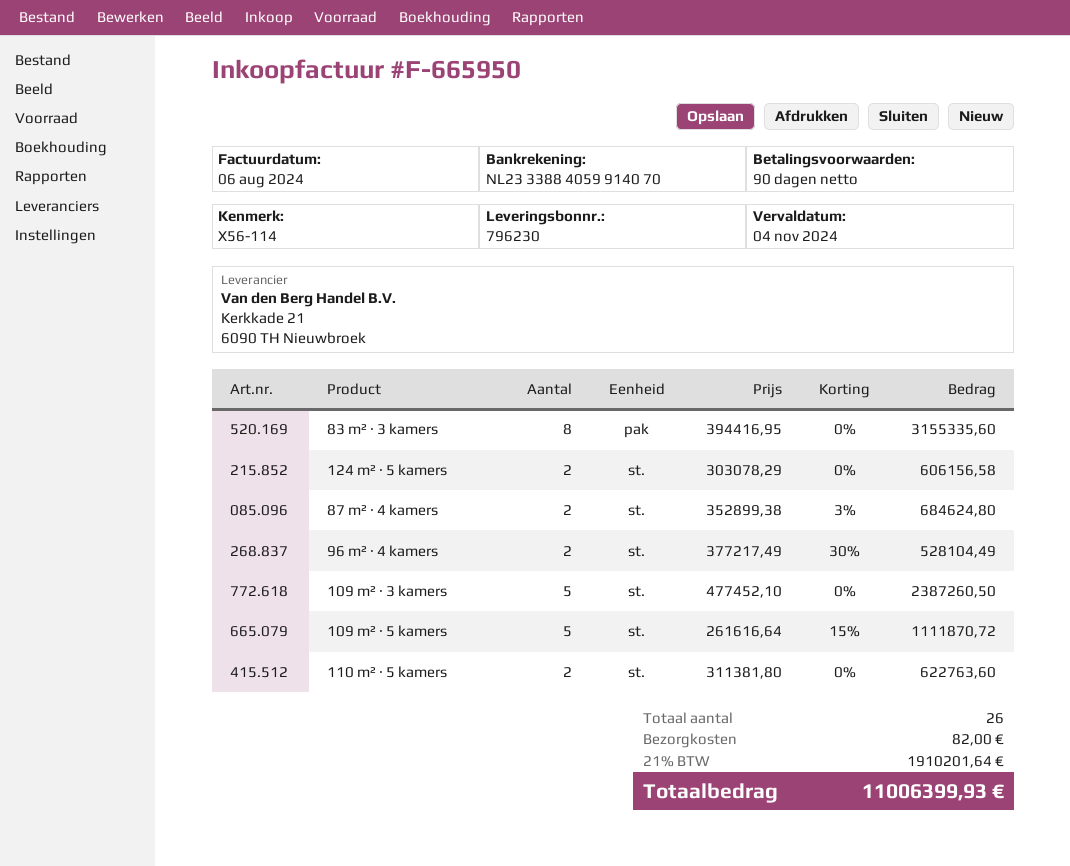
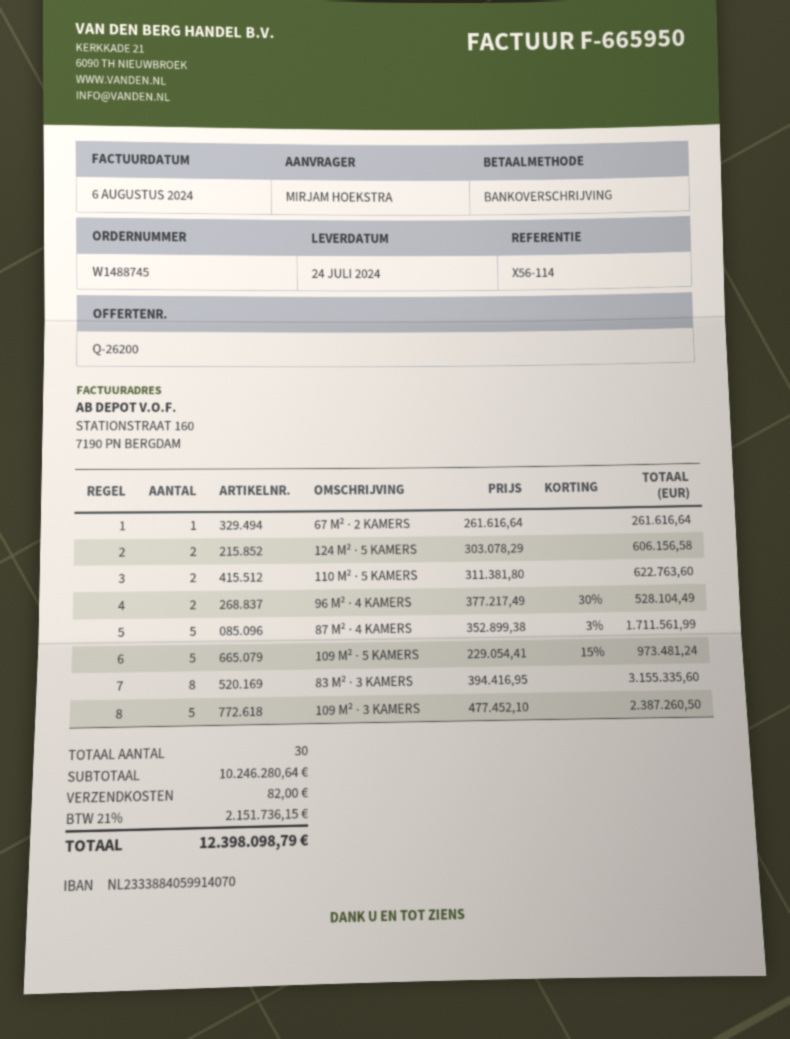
87 m² · 4 kamers: 2 x 352899.38 - 3% = 684624.80 -> 5 x 352899.38 - 3% = 1711561.99
109 m² · 5 kamers: 5 x 261616.64 - 15% = 1111870.72 -> 5 x 229054.41 - 15% = 973481.24
67 M² · 2 KAMERS: none -> 1 x 261616.64 = 261616.64
total quantity: 26 -> 30
tax: 21% = 1910201.64 -> 21% = 2151736.15
total: 11006399.93 -> 12398098.79

